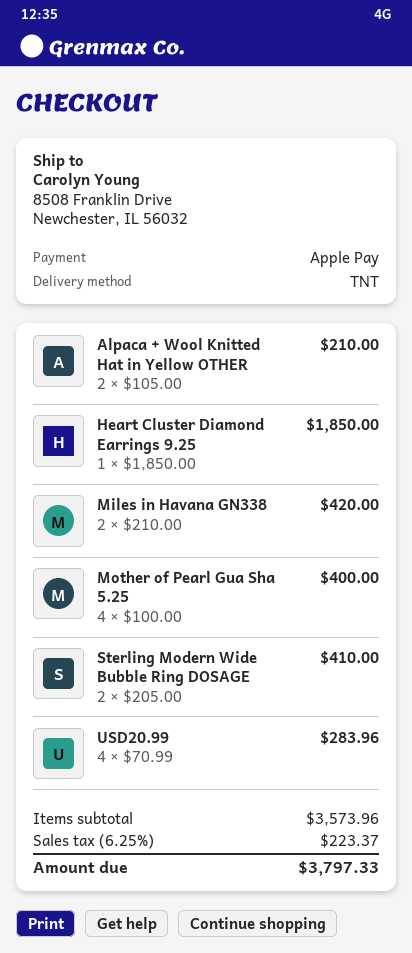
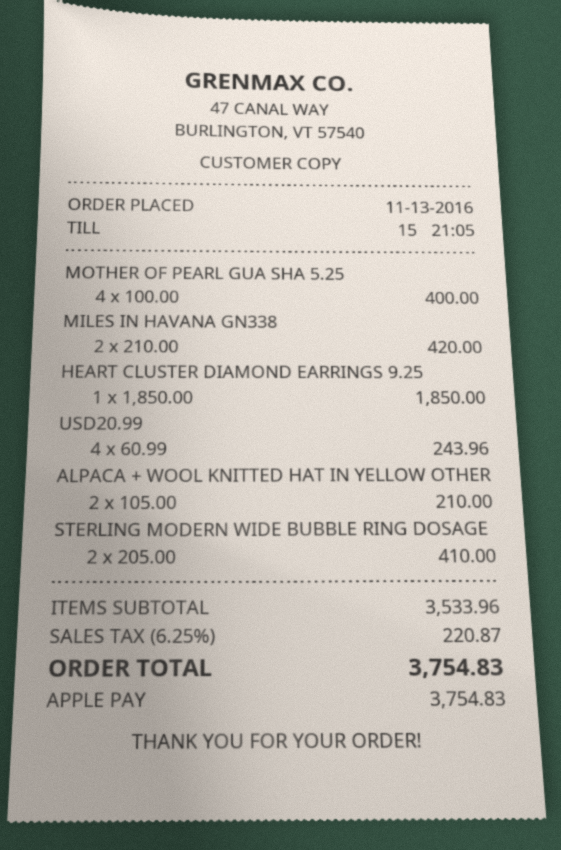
USD20.99: 4 x 70.99 = 283.96 -> 4 x 60.99 = 243.96
subtotal: 3573.96 -> 3533.96
tax: 6.25% = 223.37 -> 6.25% = 220.87
total: 3797.33 -> 3754.83

